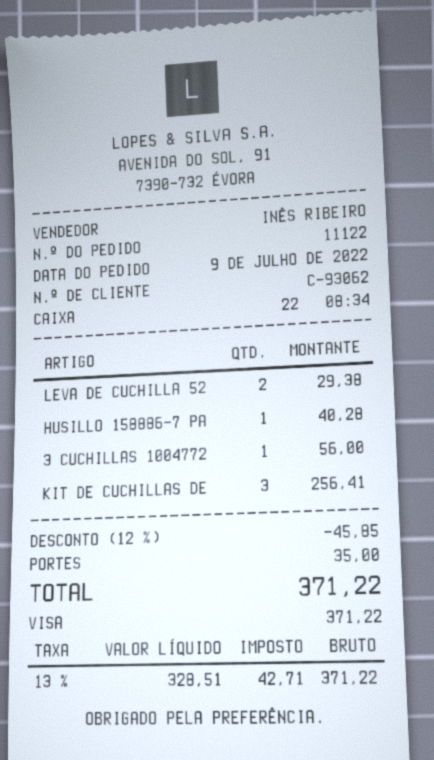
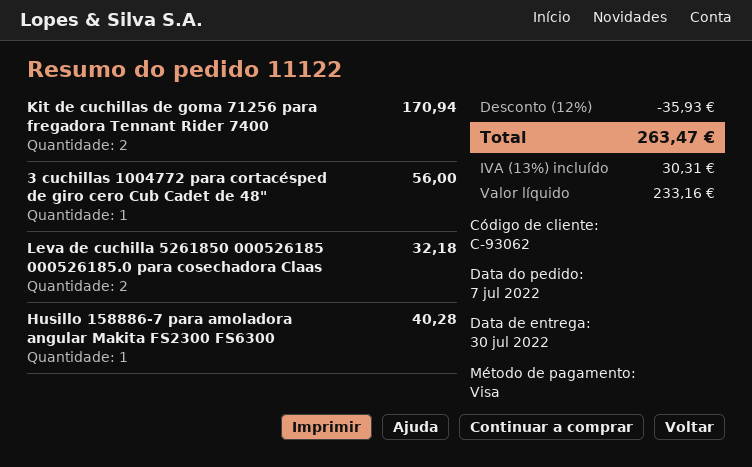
order date: 2022-07-09 -> 2022-07-07
LEVA DE CUCHILLA 52: 2 for 29.38 -> 2 for 32.18
KIT DE CUCHILLAS DE: 3 for 256.41 -> 2 for 170.94
discount: 12% = 45.85 -> 12% = 35.93
shipping: 35.00 -> none
net: 328.51 -> 233.16
tax: 13% = 42.71 -> 13% = 30.31
total: 371.22 -> 263.47

